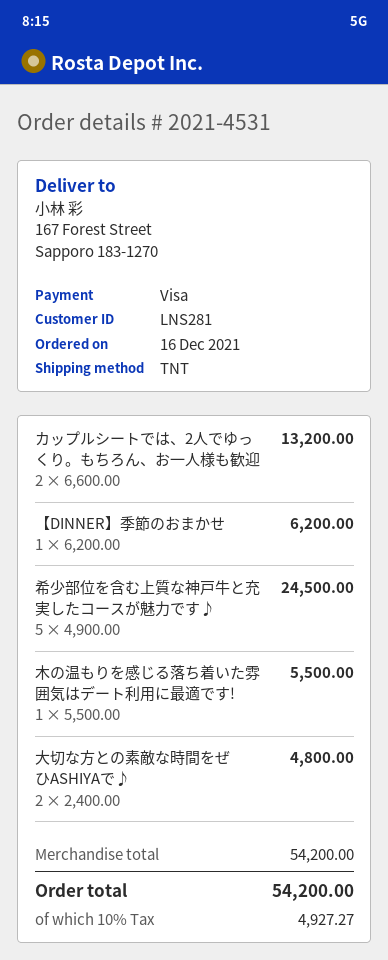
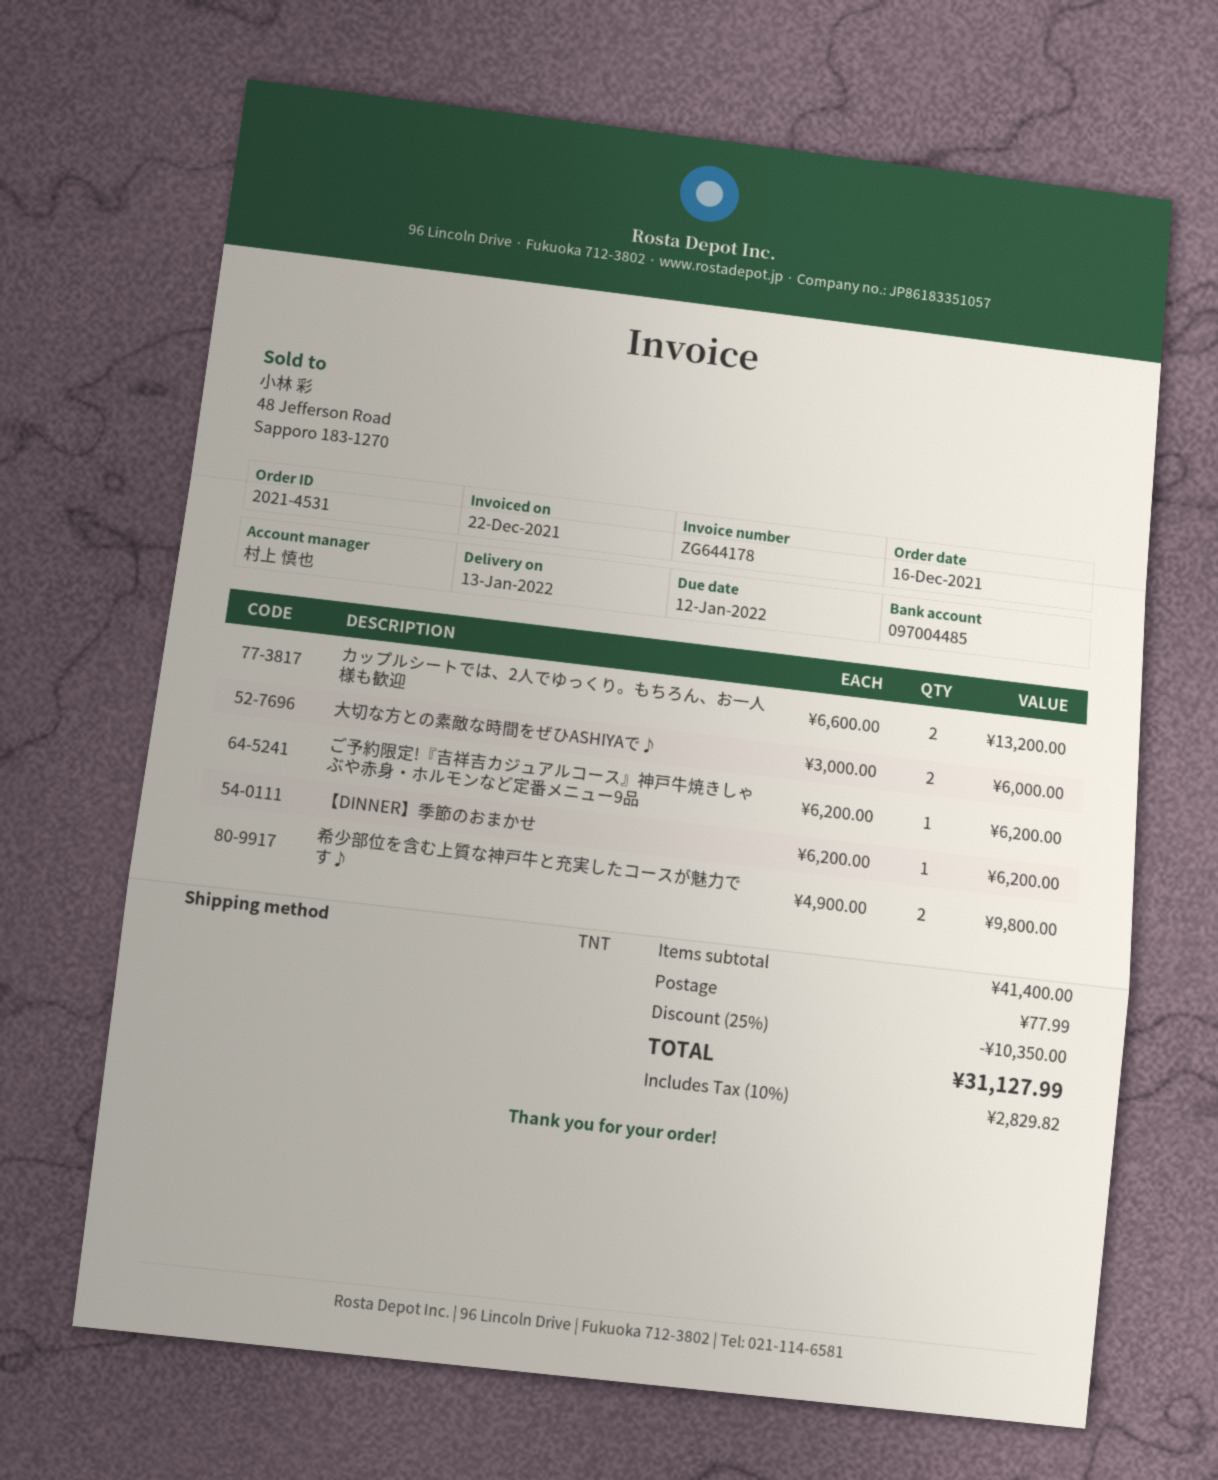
希少部位を含む上質な神戸牛と充実したコースが魅力です♪: 5 x 4900.00 = 24500.00 -> 2 x 4900.00 = 9800.00
木の温もりを感じる落ち着いた雰囲気はデート利用に最適です!: 1 x 5500.00 = 5500.00 -> none
大切な方との素敵な時間をぜひASHIYAで♪: 2 x 2400.00 = 4800.00 -> 2 x 3000.00 = 6000.00
ご予約限定!『吉祥吉カジュアルコース』神戸牛焼きしゃぶや赤身・ホルモンなど定番メニュー9品: none -> 1 x 6200.00 = 6200.00
subtotal: 54200.00 -> 41400.00
discount: none -> 25% = 10350.00
shipping: none -> 77.99
tax: 10% = 4927.27 -> 10% = 2829.82
total: 54200.00 -> 31127.99

